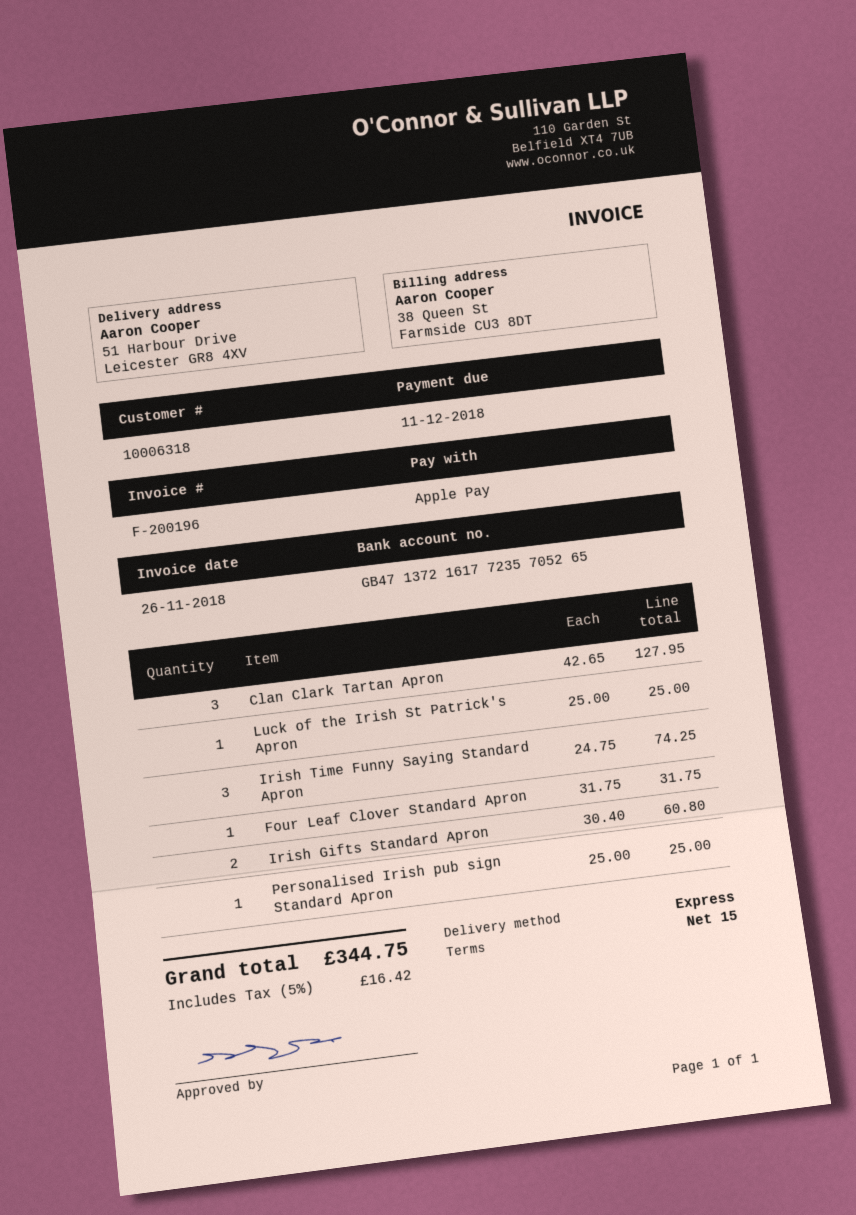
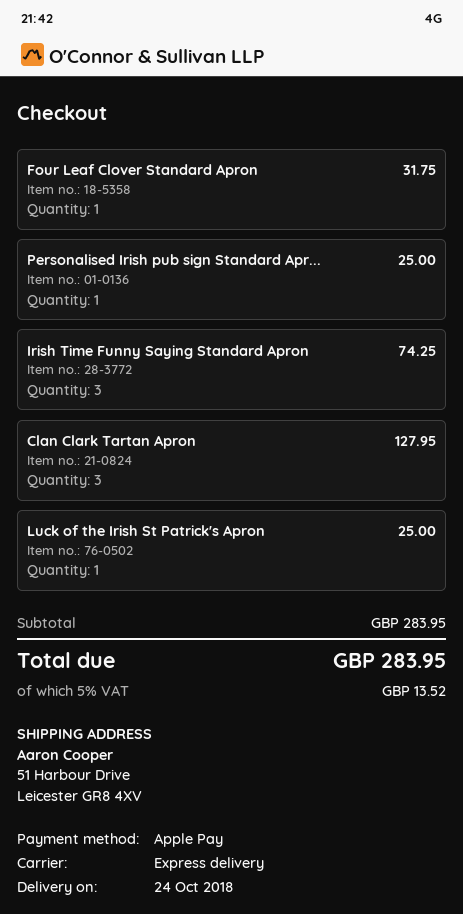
Irish Gifts Standard Apron: 2 for 60.80 -> none
tax: 5% = 16.42 -> 5% = 13.52
total: 344.75 -> 283.95

